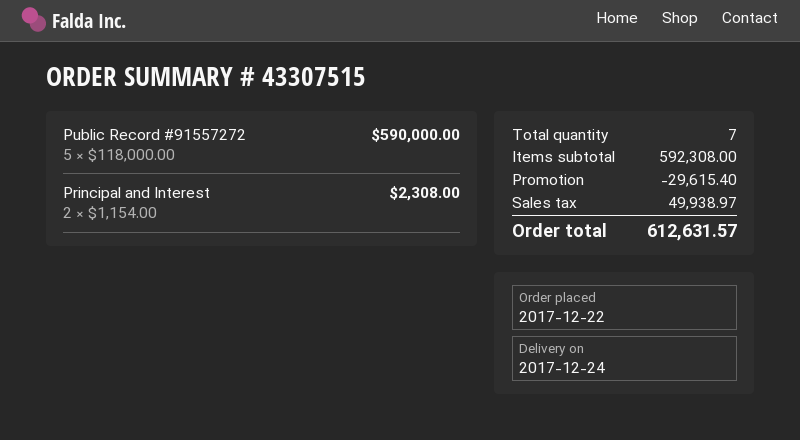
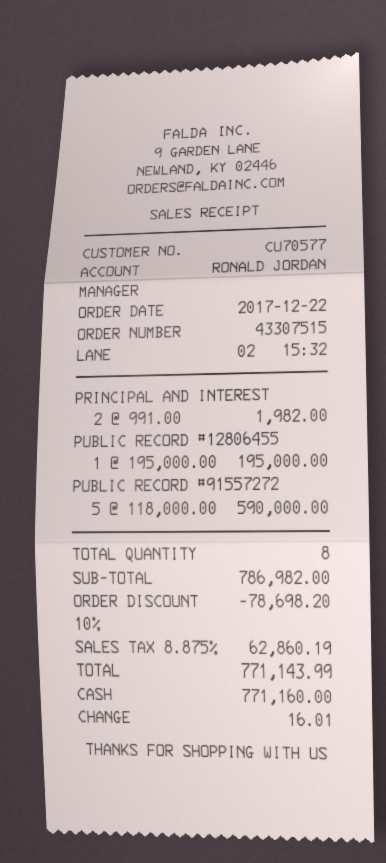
Principal and Interest: 2 x 1154.00 = 2308.00 -> 2 x 991.00 = 1982.00
PUBLIC RECORD #12806455: none -> 1 x 195000.00 = 195000.00
total quantity: 7 -> 8
subtotal: 592308.00 -> 786982.00
discount: 29615.40 -> 78698.20
tax: 49938.97 -> 62860.19
total: 612631.57 -> 771143.99

